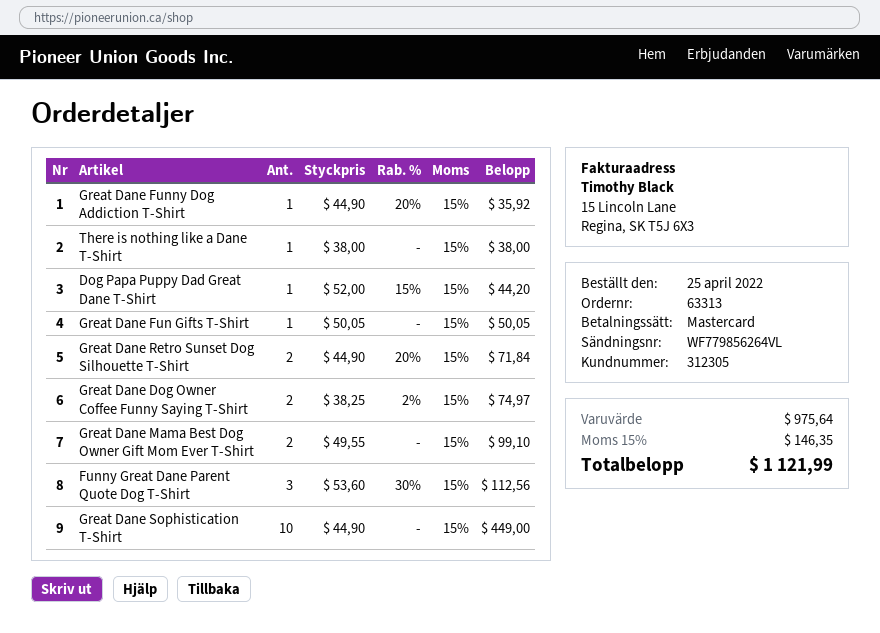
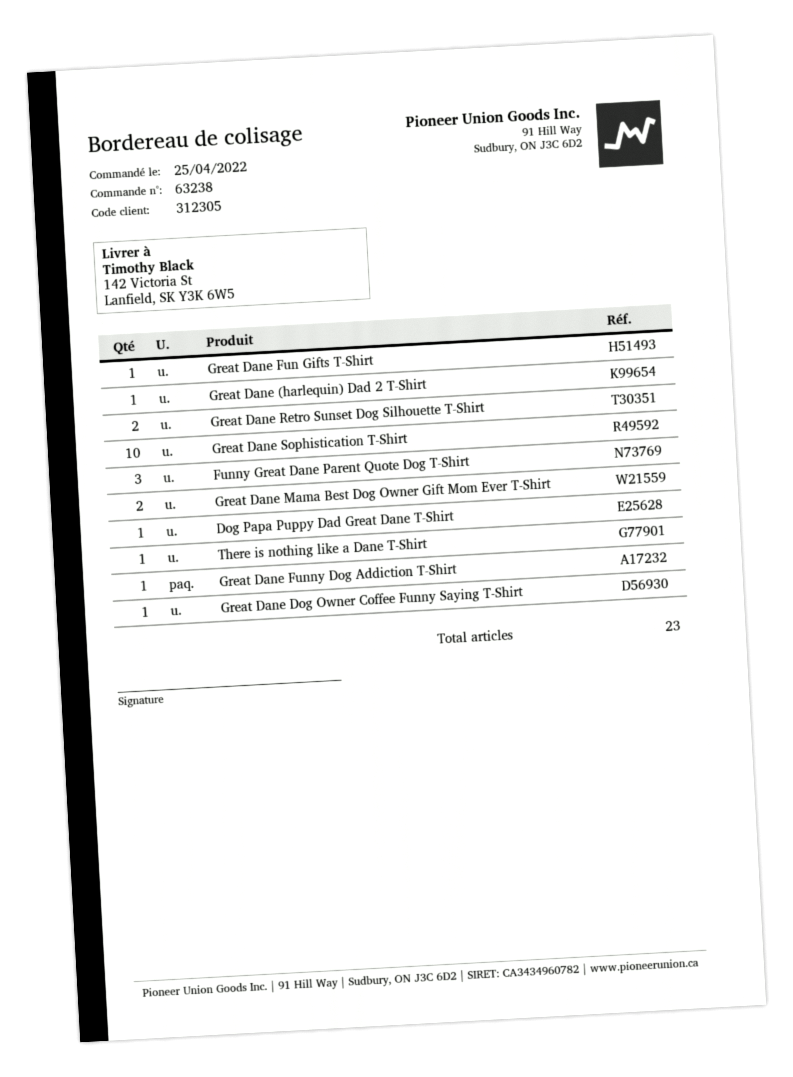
order number: 63313 -> 63238
Great Dane Dog Owner Coffee Funny Saying T-Shirt: 2 -> 1
Great Dane (harlequin) Dad 2 T-Shirt: none -> 1

